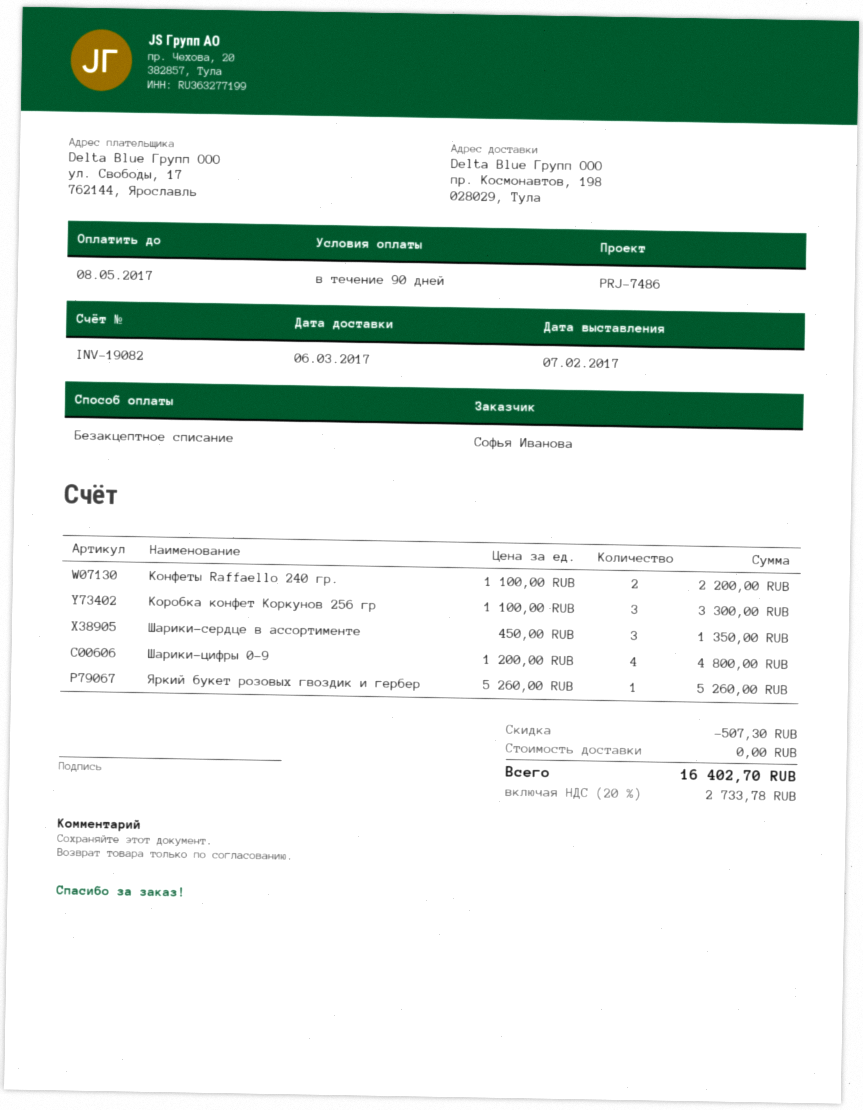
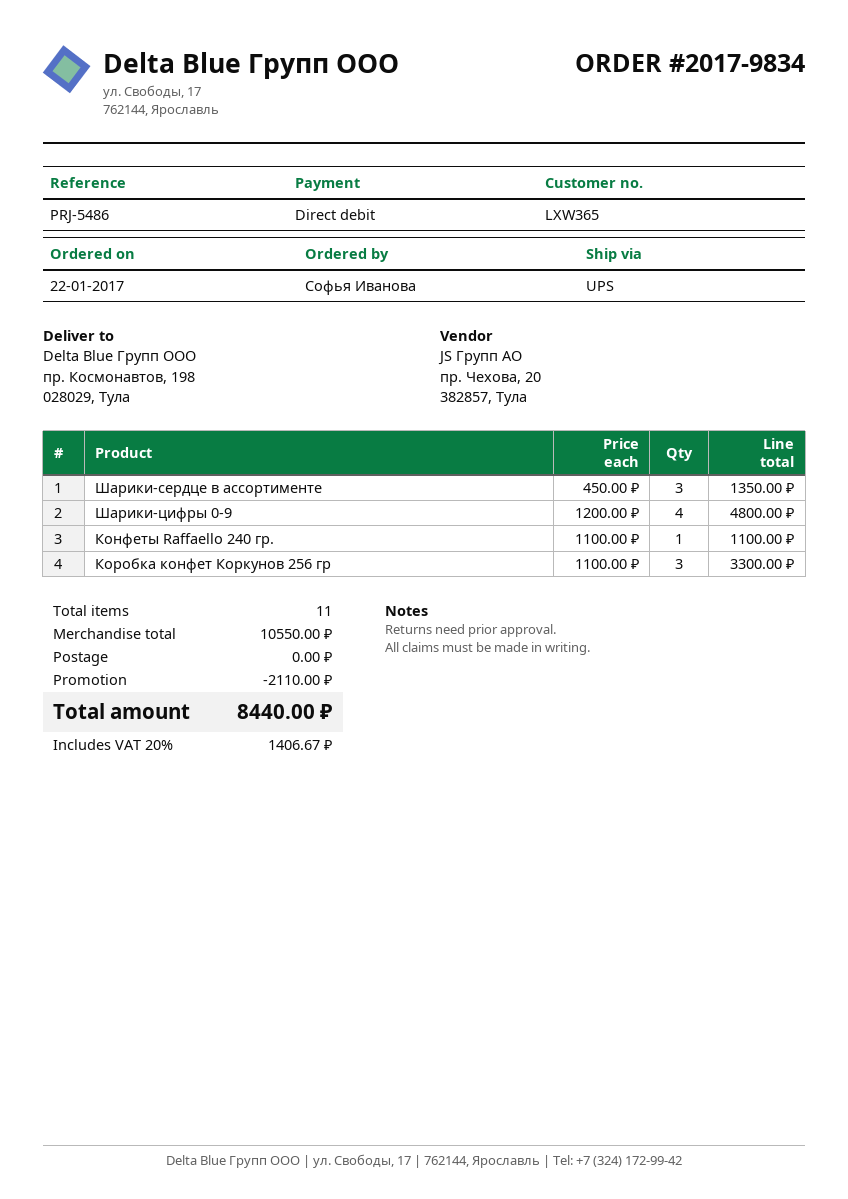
reference: PRJ-7486 -> PRJ-5486
Конфеты Raffaello 240 гр.: 2 x 1100.00 = 2200.00 -> 1 x 1100.00 = 1100.00
Яркий букет розовых гвоздик и гербер: 1 x 5260.00 = 5260.00 -> none
discount: 507.30 -> 2110.00
tax: 20% = 2733.78 -> 20% = 1406.67
total: 16402.70 -> 8440.00

